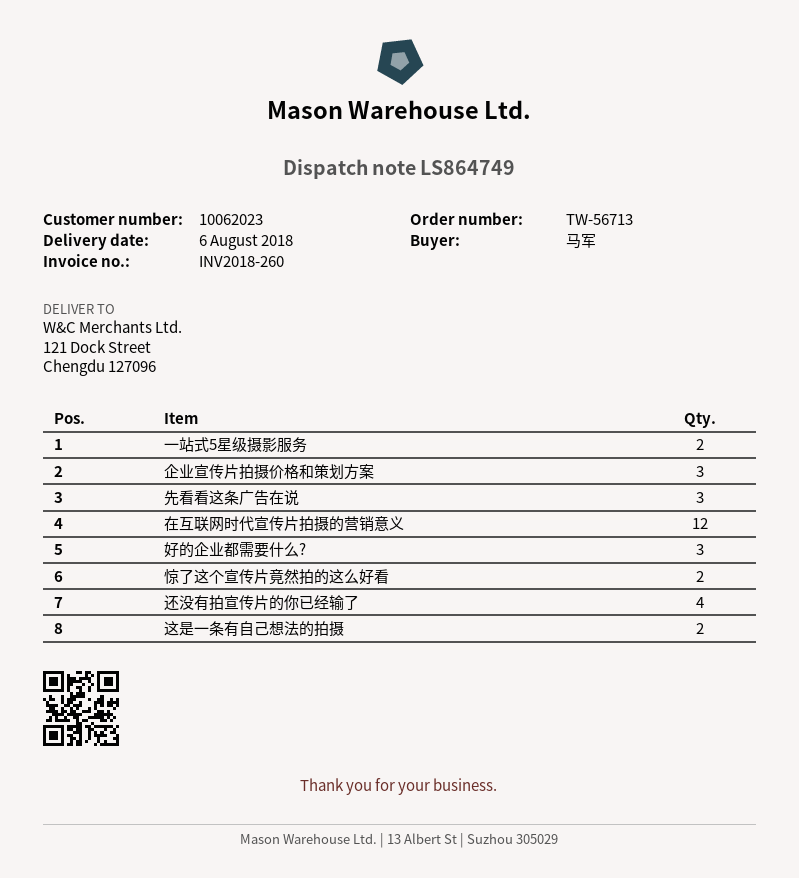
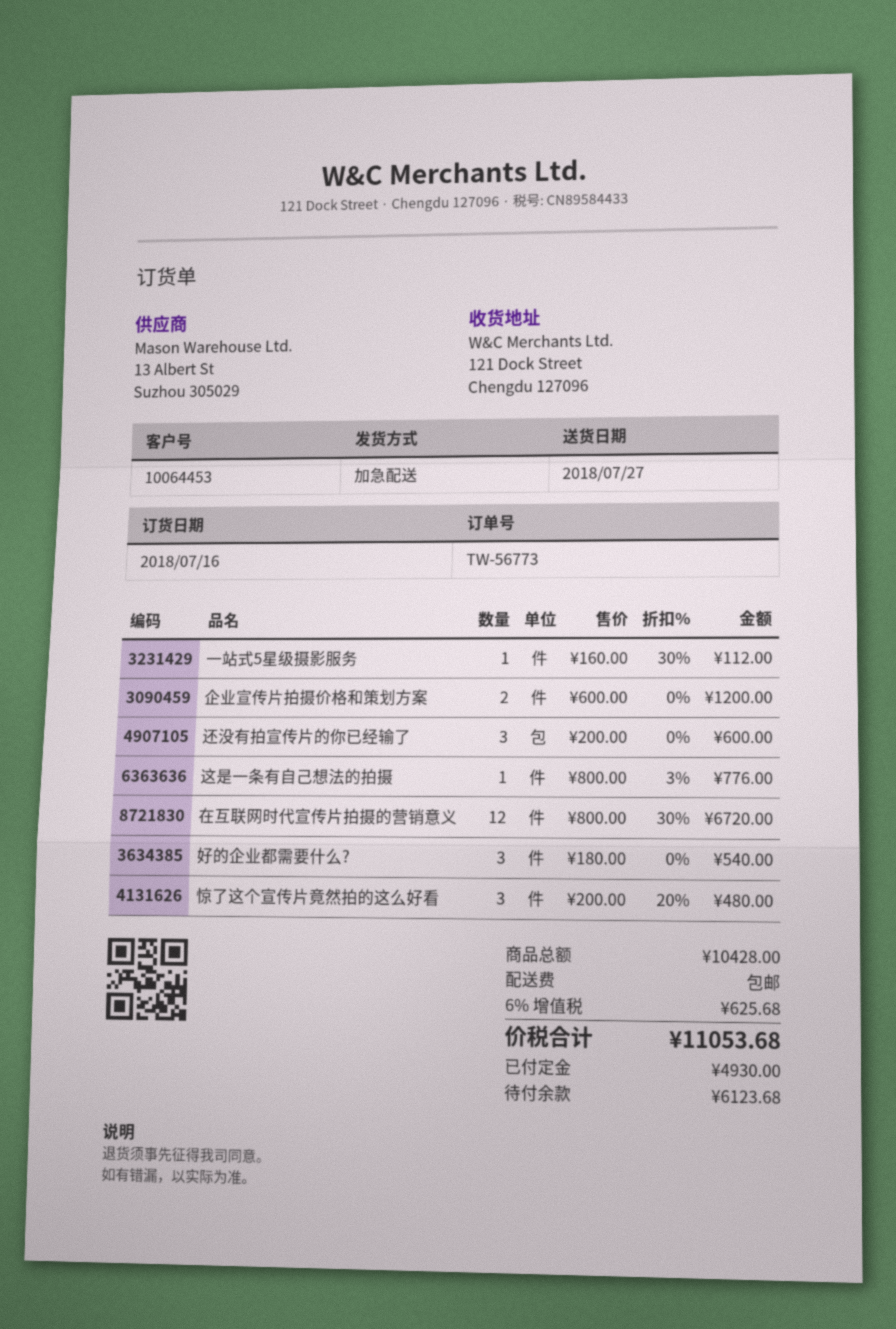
order number: TW-56713 -> TW-56773
delivery date: 2018-08-06 -> 2018-07-27
customer number: 10062023 -> 10064453
一站式5星级摄影服务: 2 -> 1
企业宣传片拍摄价格和策划方案: 3 -> 2
先看看这条广告在说: 3 -> none
惊了这个宣传片竟然拍的这么好看: 2 -> 3
还没有拍宣传片的你已经输了: 4 -> 3
这是一条有自己想法的拍摄: 2 -> 1

